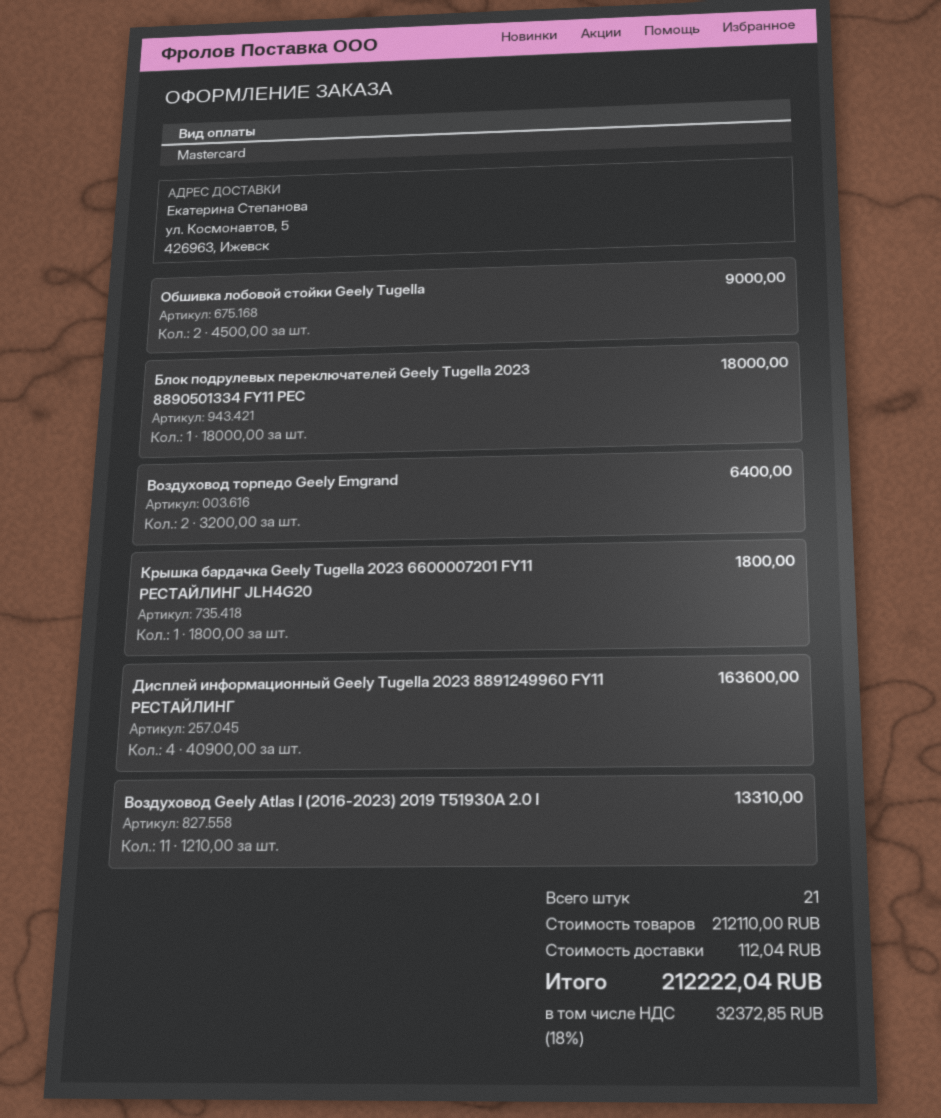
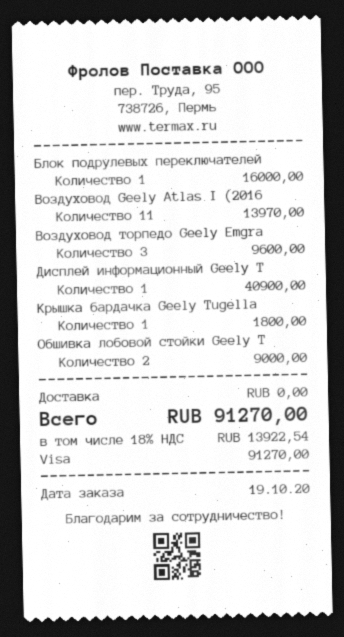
payment method: Mastercard -> Visa
Блок подрулевых переключателей Geely Tugella 2023 8890501334 FY11 РЕС: 1 for 18000.00 -> 1 for 16000.00
Воздуховод торпедо Geely Emgrand: 2 for 6400.00 -> 3 for 9600.00
Дисплей информационный Geely Tugella 2023 8891249960 FY11 РЕСТАЙЛИНГ: 4 for 163600.00 -> 1 for 40900.00
Воздуховод Geely Atlas I (2016-2023) 2019 T51930A 2.0 I: 11 for 13310.00 -> 11 for 13970.00
shipping: 112.04 -> 0.00
tax: 18% = 32372.85 -> 18% = 13922.54
total: 212222.04 -> 91270.00

